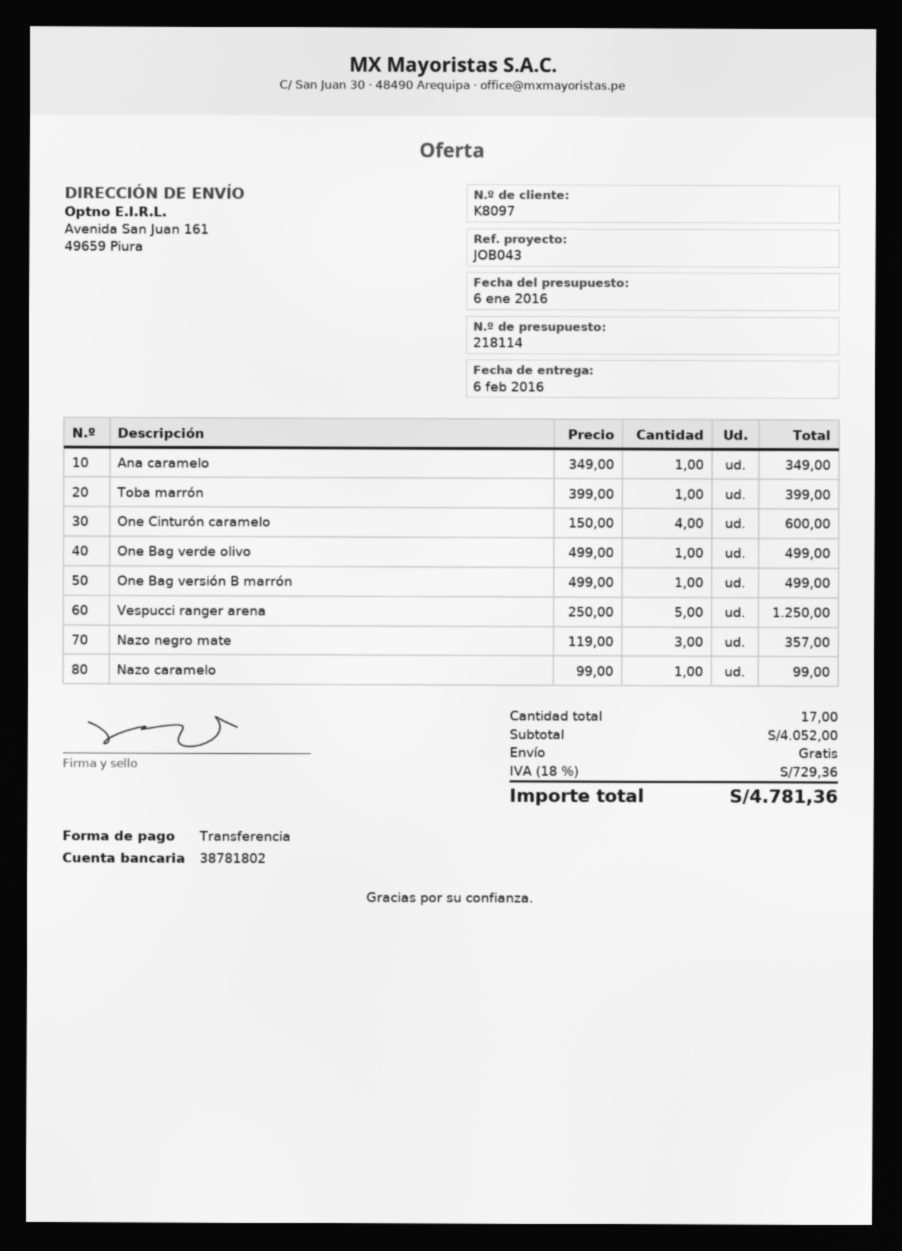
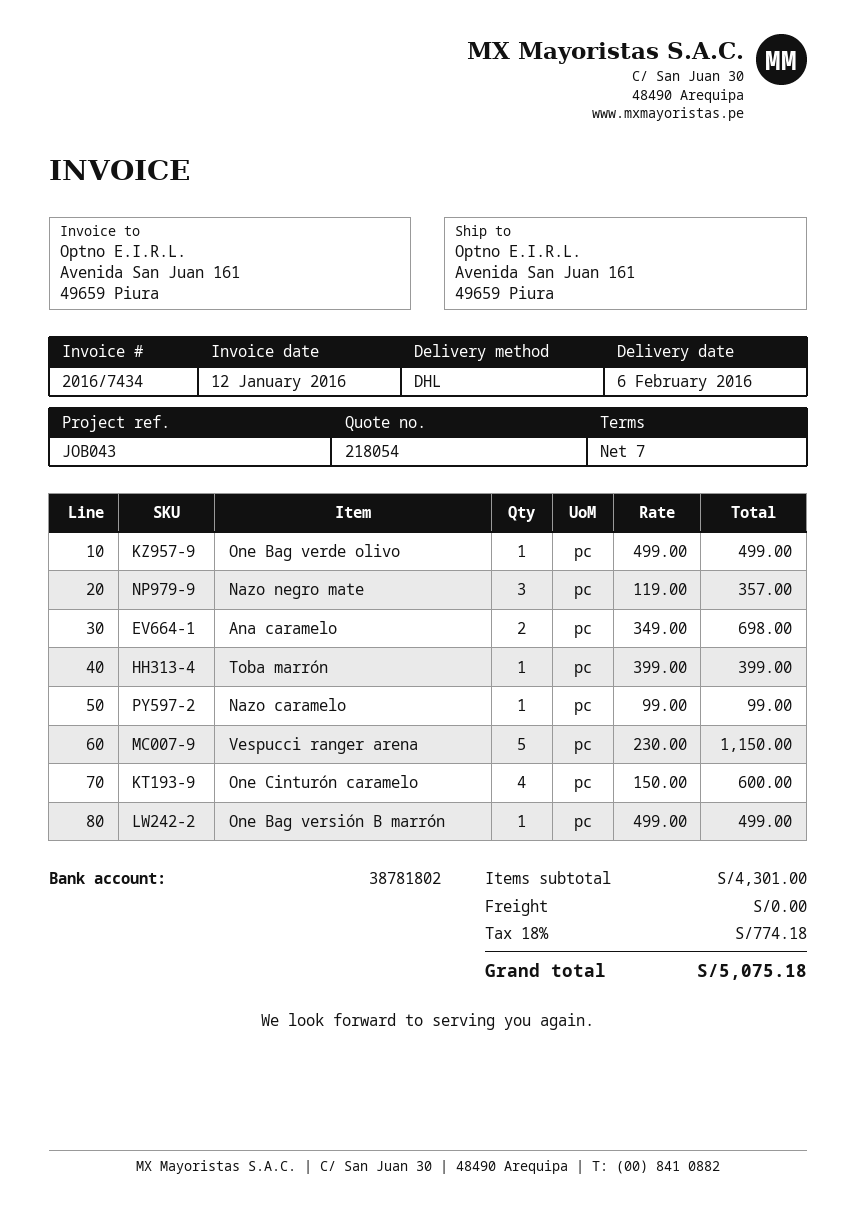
quote number: 218114 -> 218054
Ana caramelo: 1 x 349.00 = 349.00 -> 2 x 349.00 = 698.00
Vespucci ranger arena: 5 x 250.00 = 1250.00 -> 5 x 230.00 = 1150.00
subtotal: 4052.00 -> 4301.00
tax: 18% = 729.36 -> 18% = 774.18
total: 4781.36 -> 5075.18

